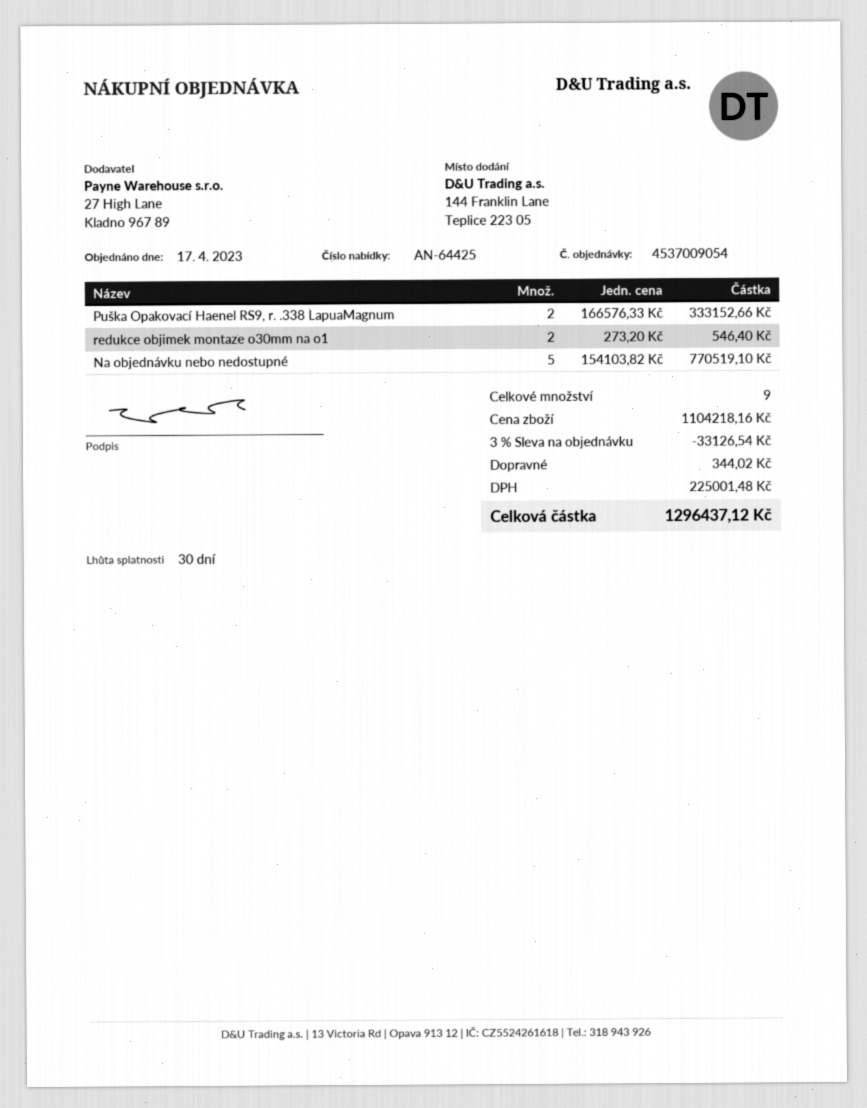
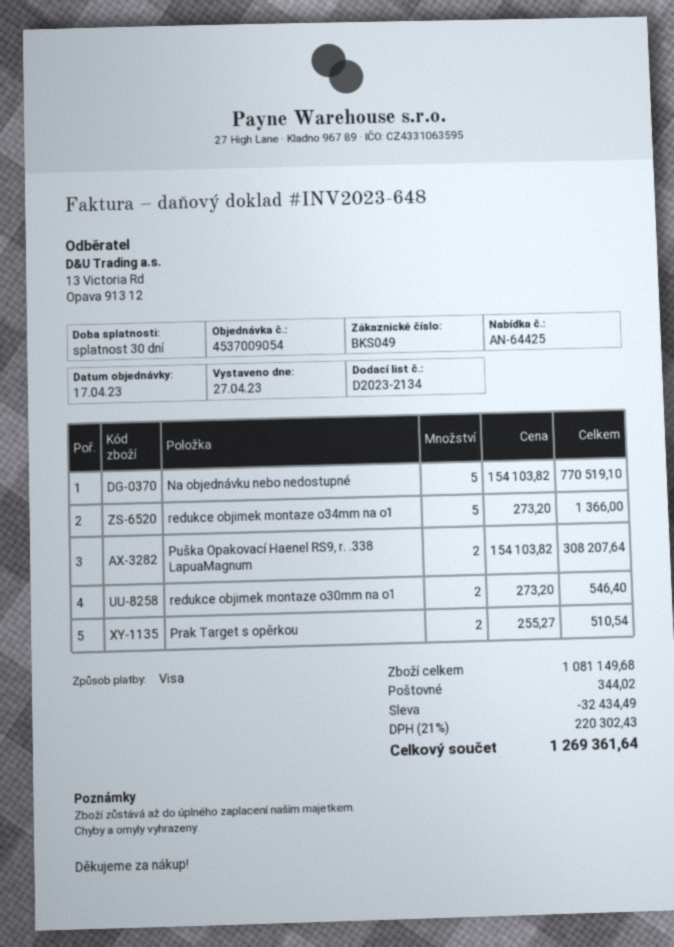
Puška Opakovací Haenel RS9, r. .338 LapuaMagnum: 2 x 166576.33 = 333152.66 -> 2 x 154103.82 = 308207.64
redukce objimek montaze o34mm na o1: none -> 5 x 273.20 = 1366.00
Prak Target s opěrkou: none -> 2 x 255.27 = 510.54
subtotal: 1104218.16 -> 1081149.68
discount: 33126.54 -> 32434.49
tax: 225001.48 -> 220302.43
total: 1296437.12 -> 1269361.64

